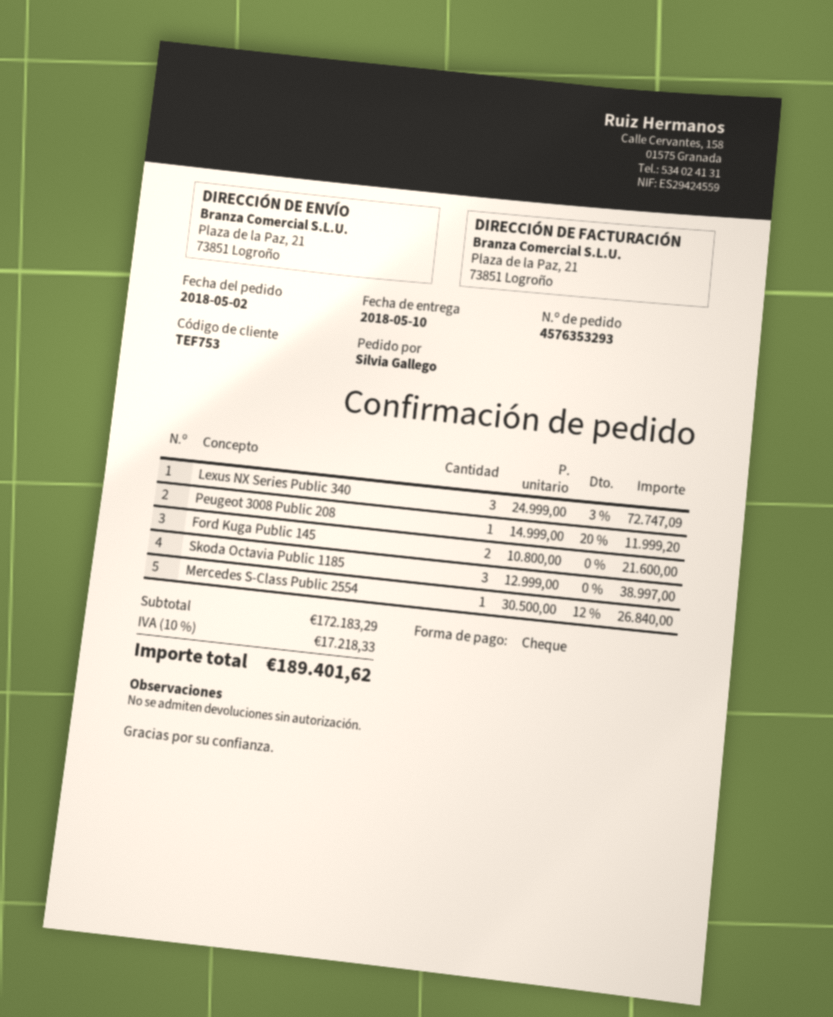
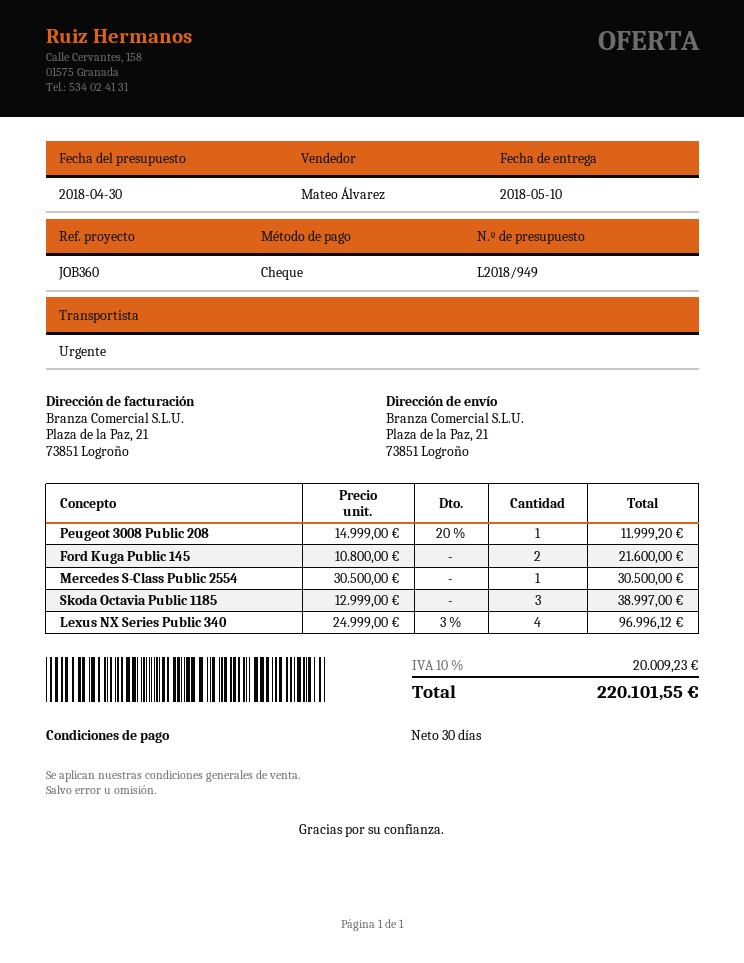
Lexus NX Series Public 340: 3 x 24999.00 - 3% = 72747.09 -> 4 x 24999.00 - 3% = 96996.12
Mercedes S-Class Public 2554: 1 x 30500.00 - 12% = 26840.00 -> 1 x 30500.00 = 30500.00
tax: 10% = 17218.33 -> 10% = 20009.23
total: 189401.62 -> 220101.55

